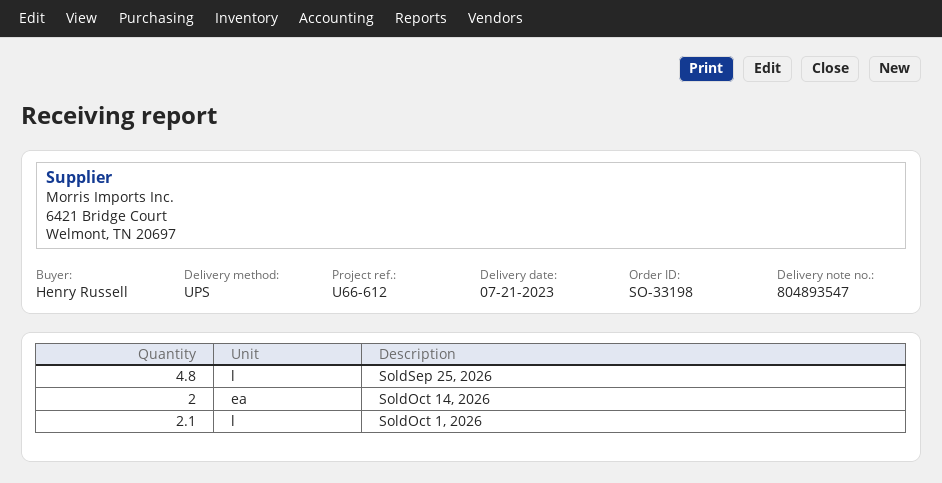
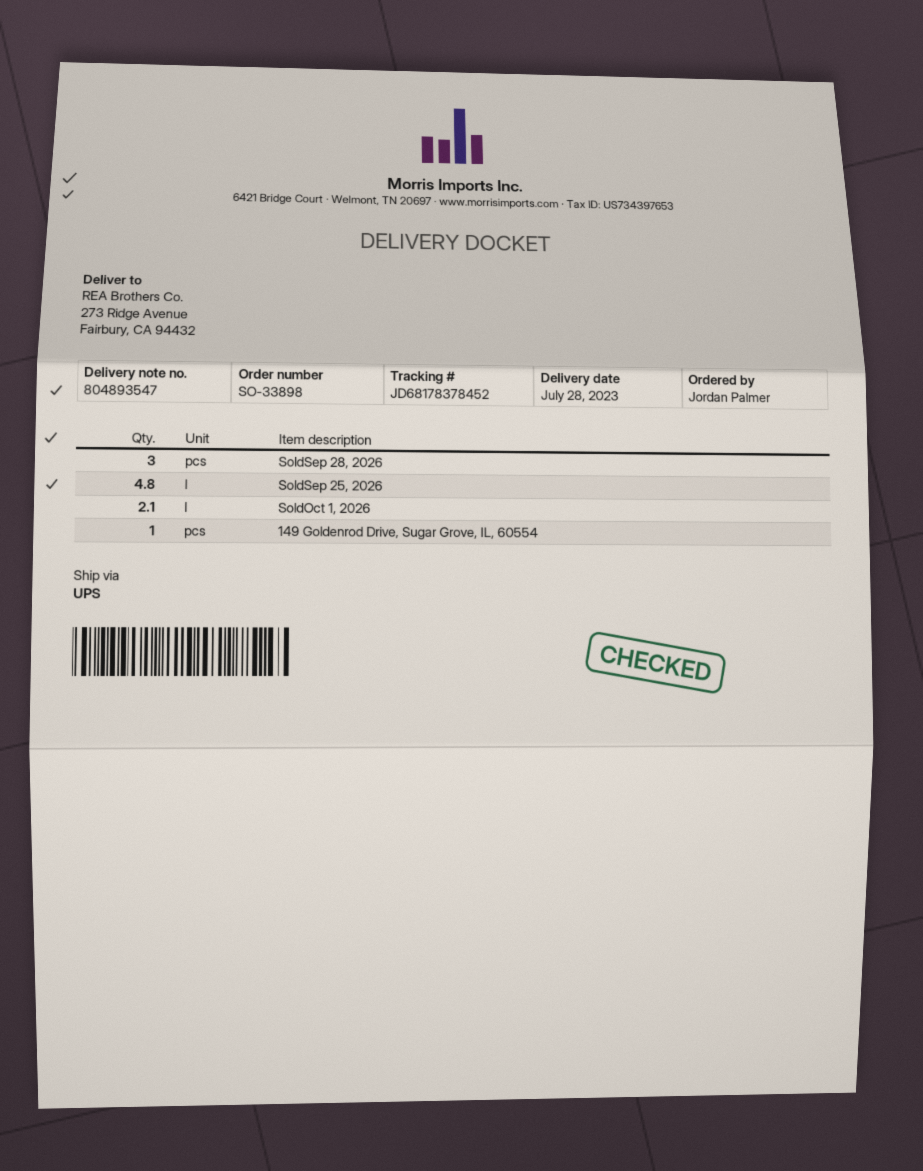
order number: SO-33198 -> SO-33898
delivery date: 2023-07-21 -> 2023-07-28
ordered by: Henry Russell -> Jordan Palmer
SoldOct 14, 2026: 2 -> none
SoldSep 28, 2026: none -> 3
149 Goldenrod Drive, Sugar Grove, IL, 60554: none -> 1

